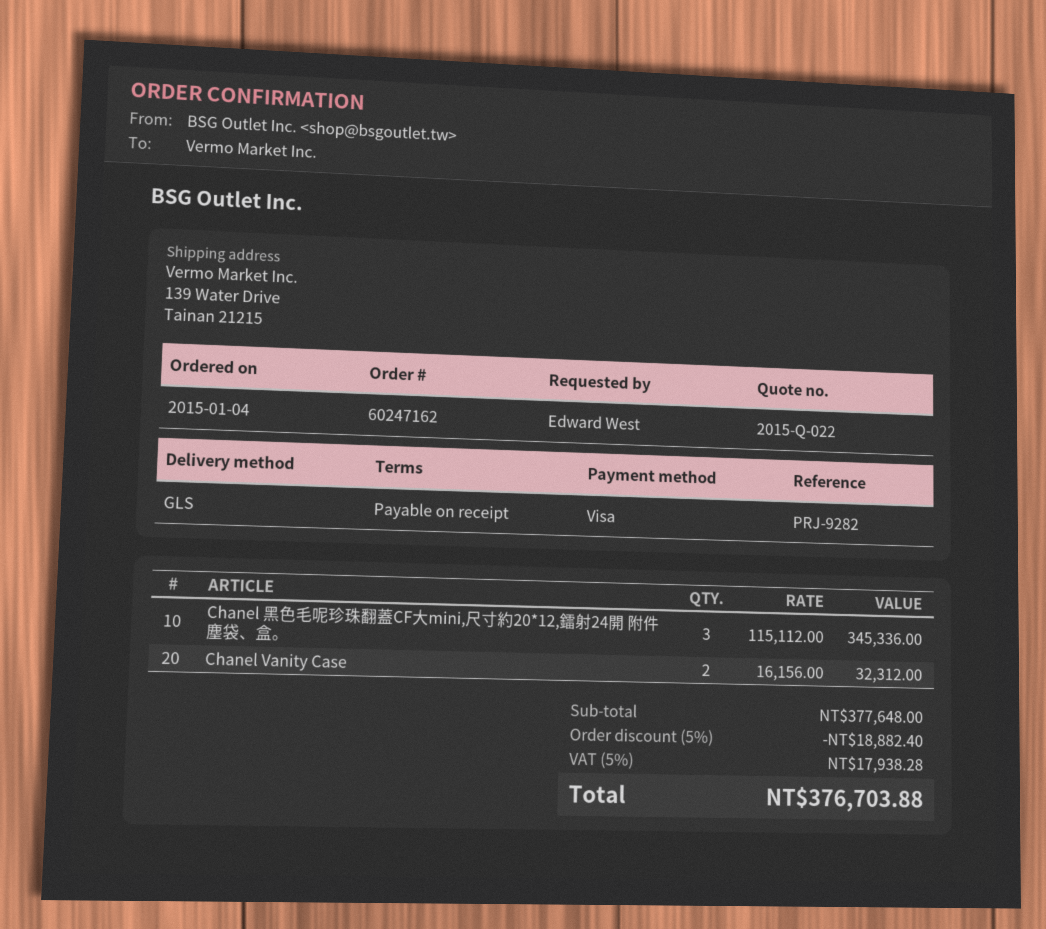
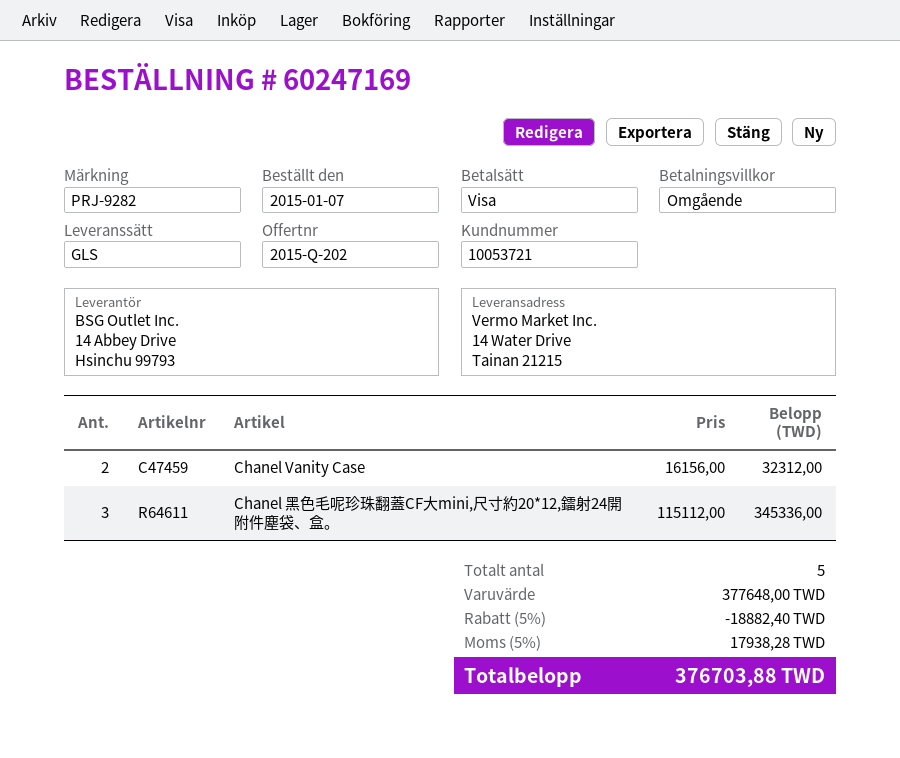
quote number: 2015-Q-022 -> 2015-Q-202
order number: 60247162 -> 60247169
order date: 2015-01-04 -> 2015-01-07
ship to: 139 Water Drive, Tainan 21215 -> 14 Water Drive, Tainan 21215

